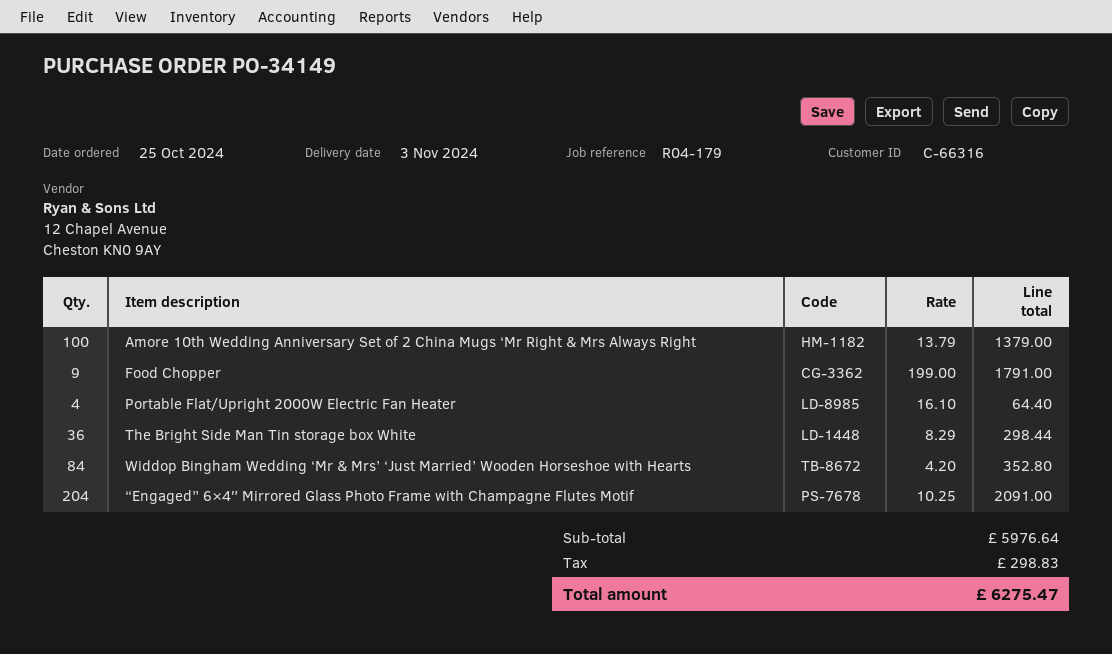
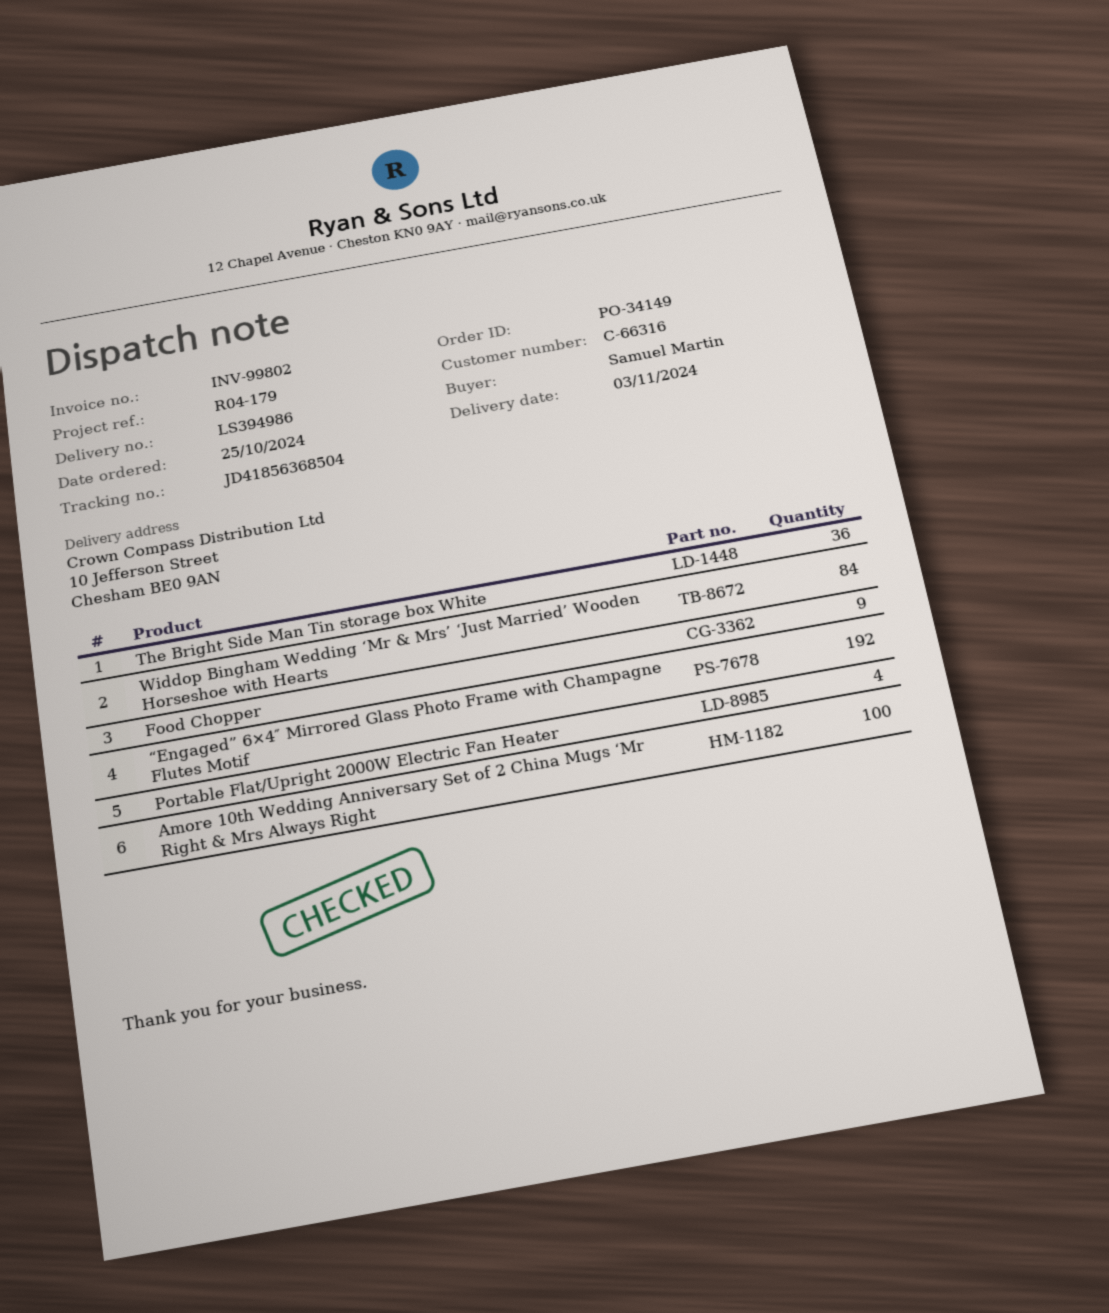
“Engaged” 6×4″ Mirrored Glass Photo Frame with Champagne Flutes Motif: 204 -> 192

